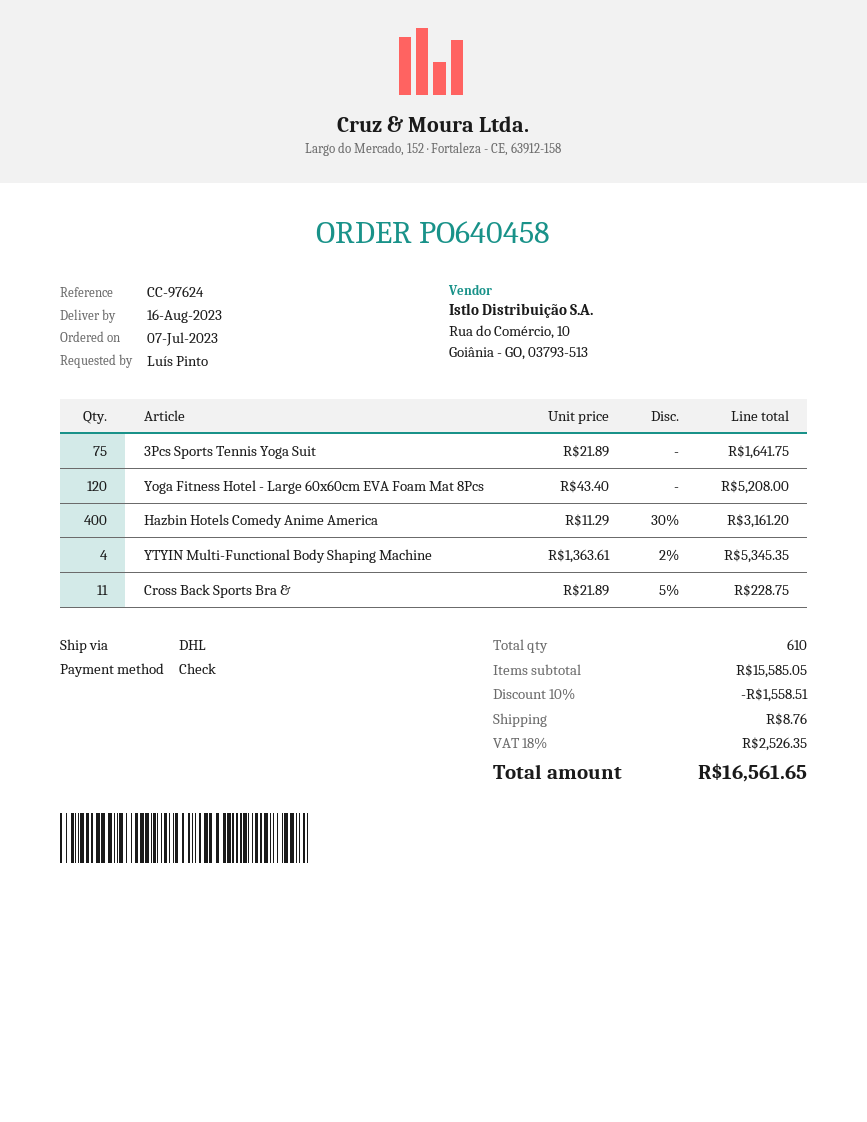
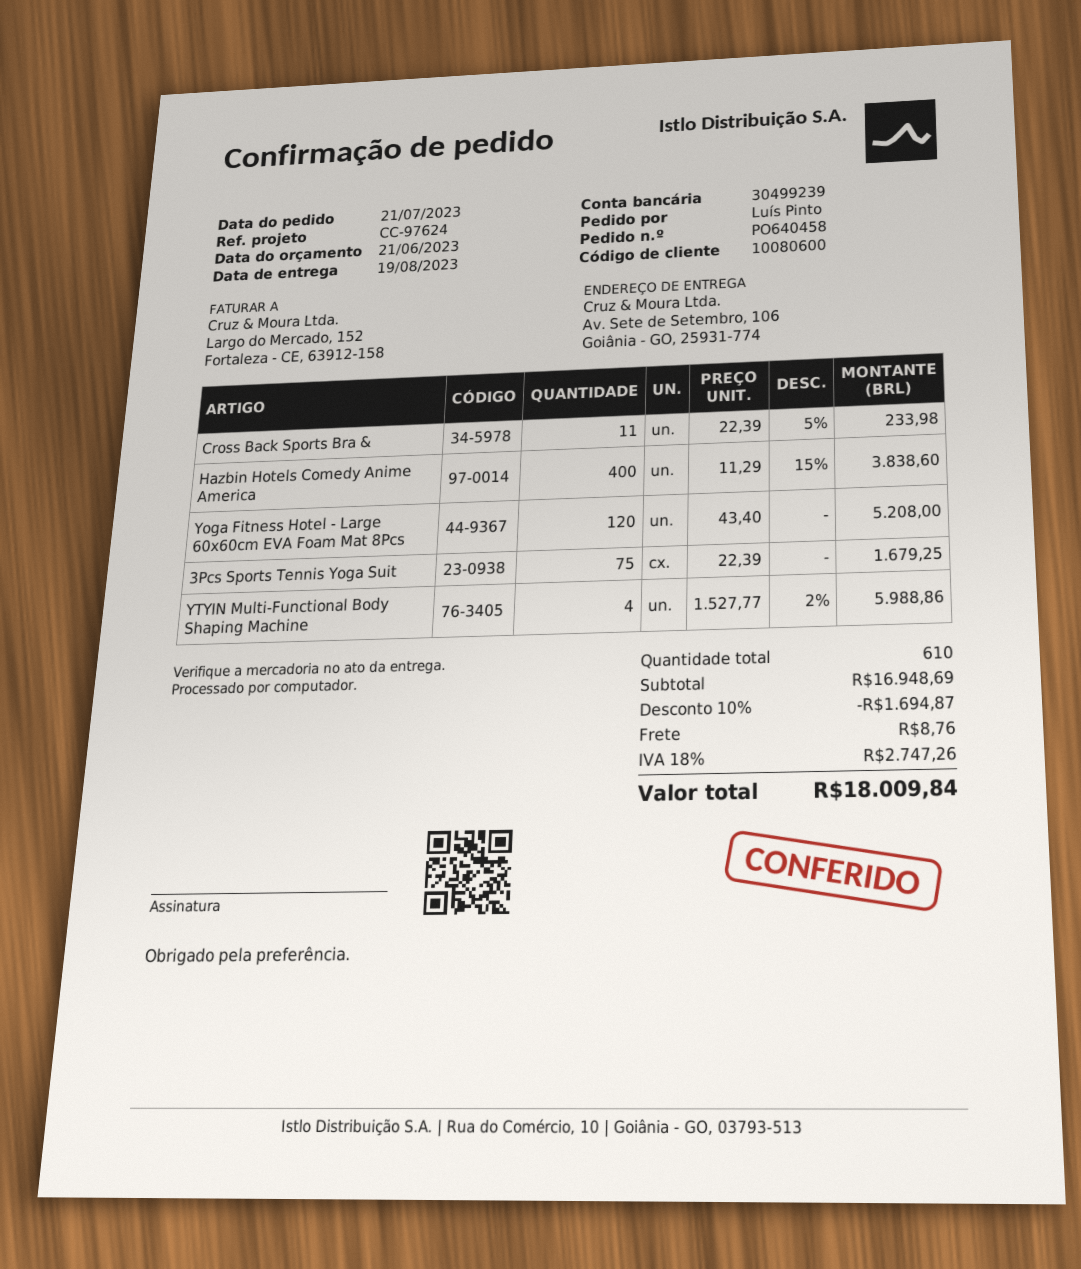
order date: 2023-07-07 -> 2023-07-21
delivery date: 2023-08-16 -> 2023-08-19
3Pcs Sports Tennis Yoga Suit: 75 x 21.89 = 1641.75 -> 75 x 22.39 = 1679.25
Hazbin Hotels Comedy Anime America: 400 x 11.29 - 30% = 3161.20 -> 400 x 11.29 - 15% = 3838.60
YTYIN Multi-Functional Body Shaping Machine: 4 x 1363.61 - 2% = 5345.35 -> 4 x 1527.77 - 2% = 5988.86
Cross Back Sports Bra &: 11 x 21.89 - 5% = 228.75 -> 11 x 22.39 - 5% = 233.98
subtotal: 15585.05 -> 16948.69
discount: 10% = 1558.51 -> 10% = 1694.87
tax: 18% = 2526.35 -> 18% = 2747.26
total: 16561.65 -> 18009.84

